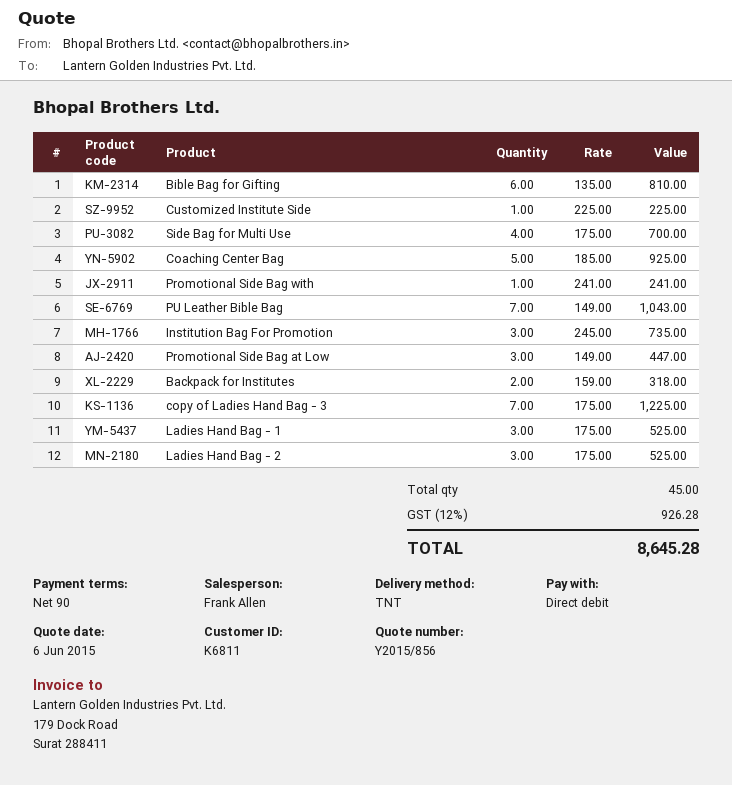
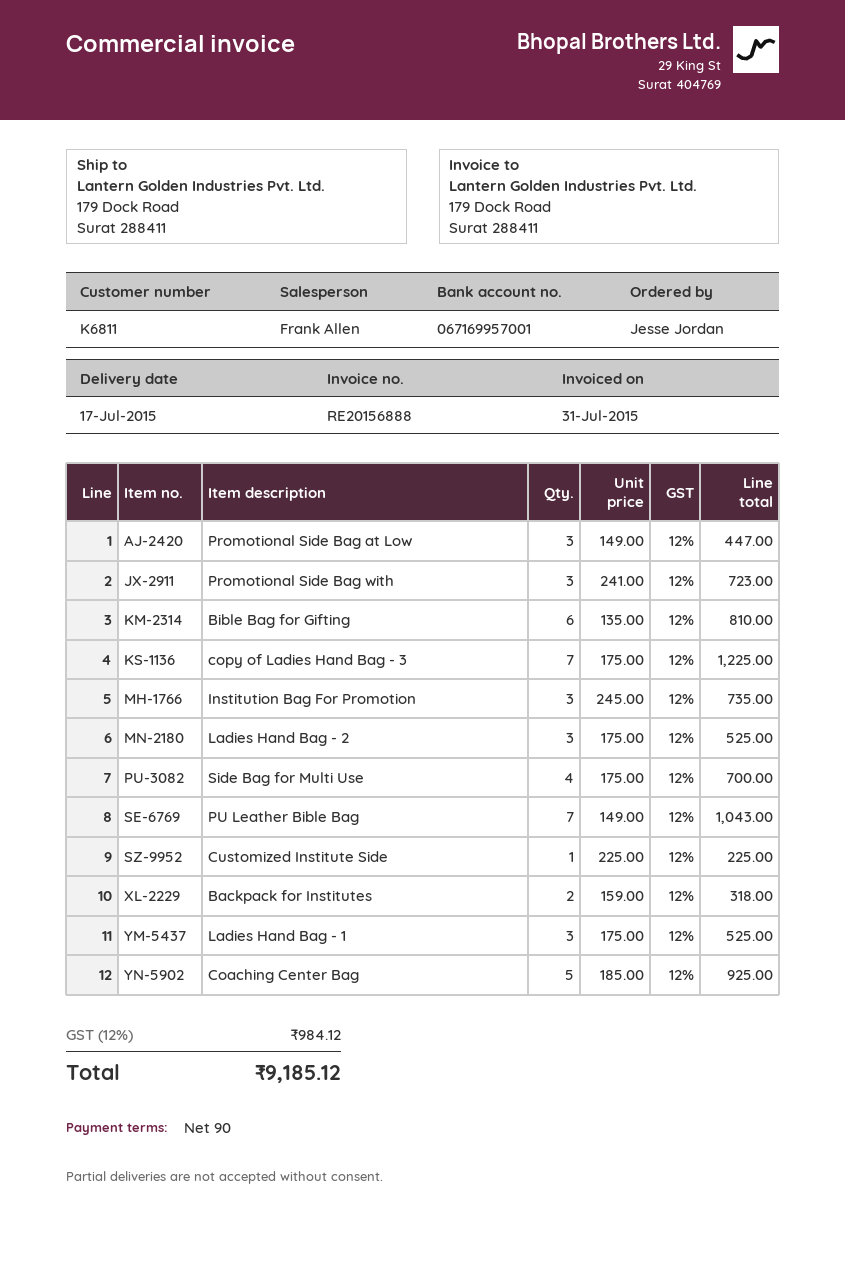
Promotional Side Bag with: 1 x 241.00 = 241.00 -> 3 x 241.00 = 723.00
tax: 12% = 926.28 -> 12% = 984.12
total: 8645.28 -> 9185.12

